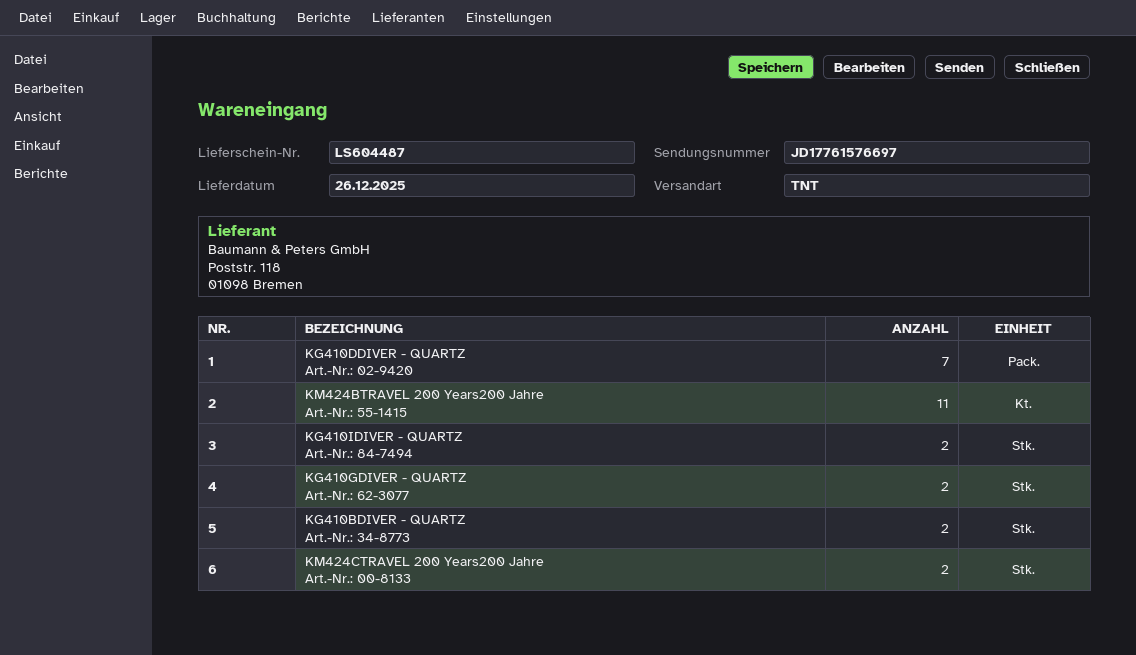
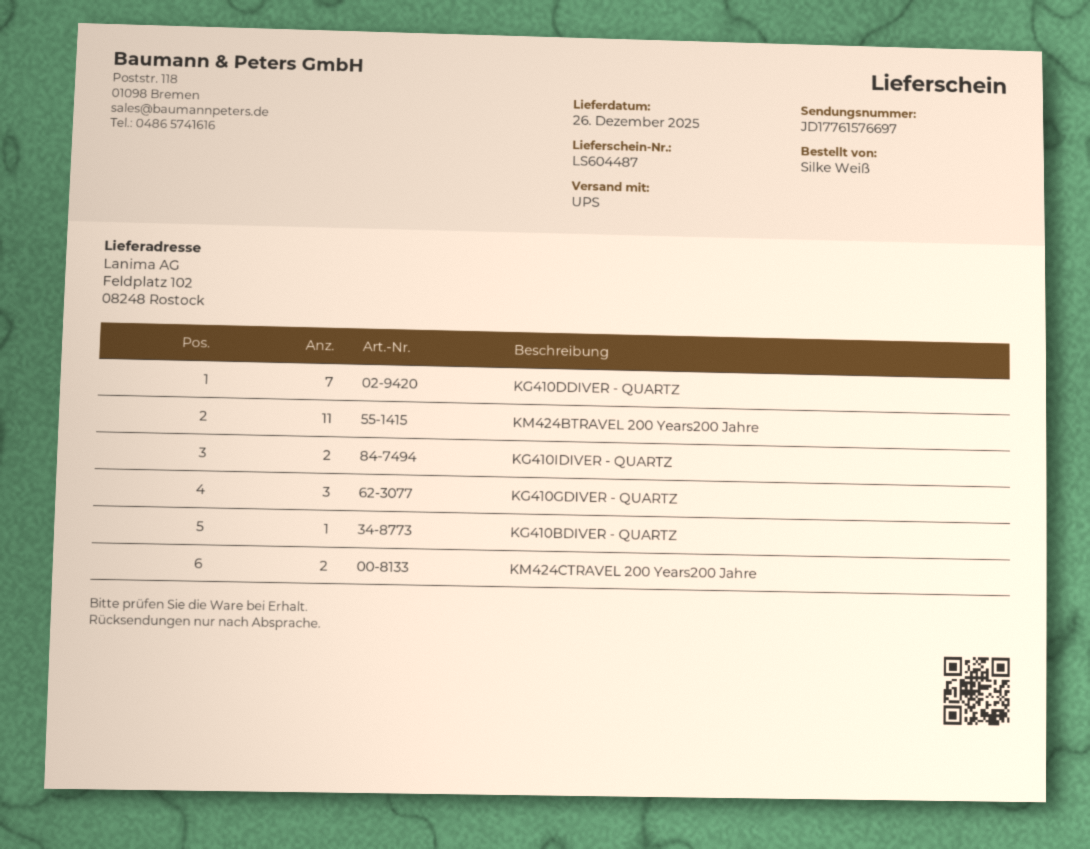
shipping method: TNT -> UPS
KG410GDIVER - QUARTZ: 2 -> 3
KG410BDIVER - QUARTZ: 2 -> 1

